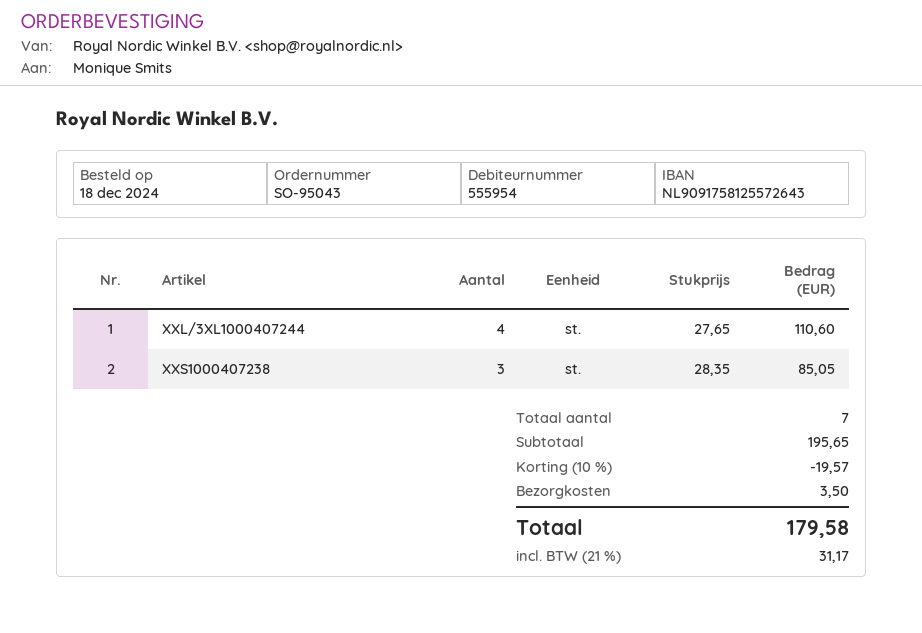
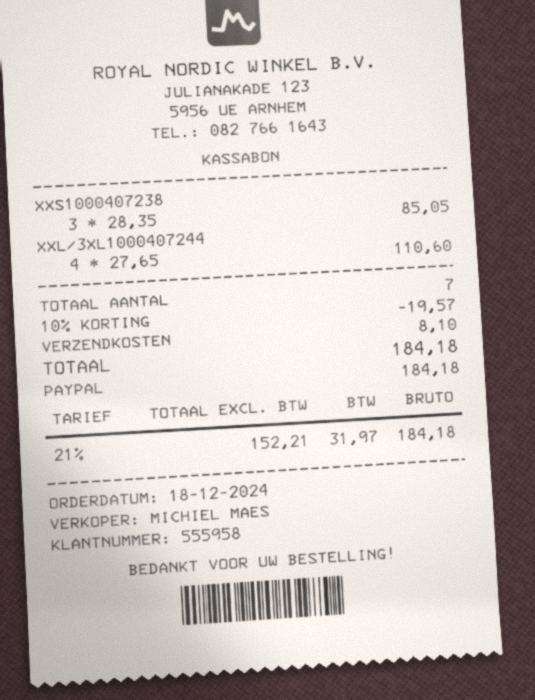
customer number: 555954 -> 555958
shipping: 3.50 -> 8.10
tax: 21% = 31.17 -> 21% = 31.97
total: 179.58 -> 184.18

